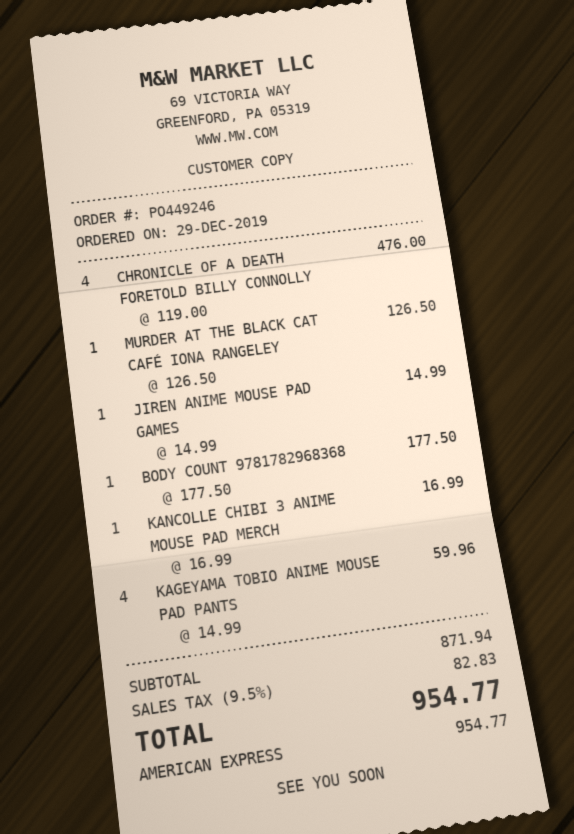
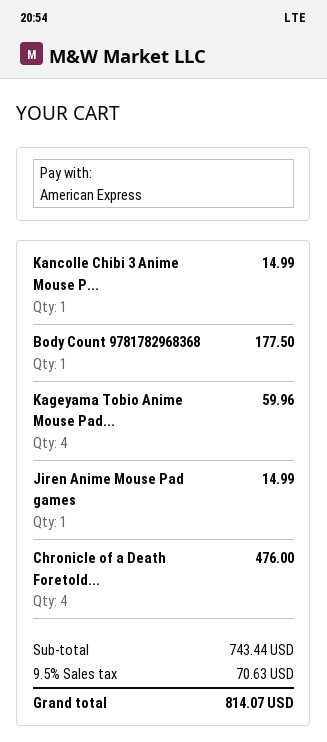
MURDER AT THE BLACK CAT CAFÉ IONA RANGELEY: 1 for 126.50 -> none
KANCOLLE CHIBI 3 ANIME MOUSE PAD MERCH: 1 for 16.99 -> 1 for 14.99
subtotal: 871.94 -> 743.44
tax: 9.5% = 82.83 -> 9.5% = 70.63
total: 954.77 -> 814.07

